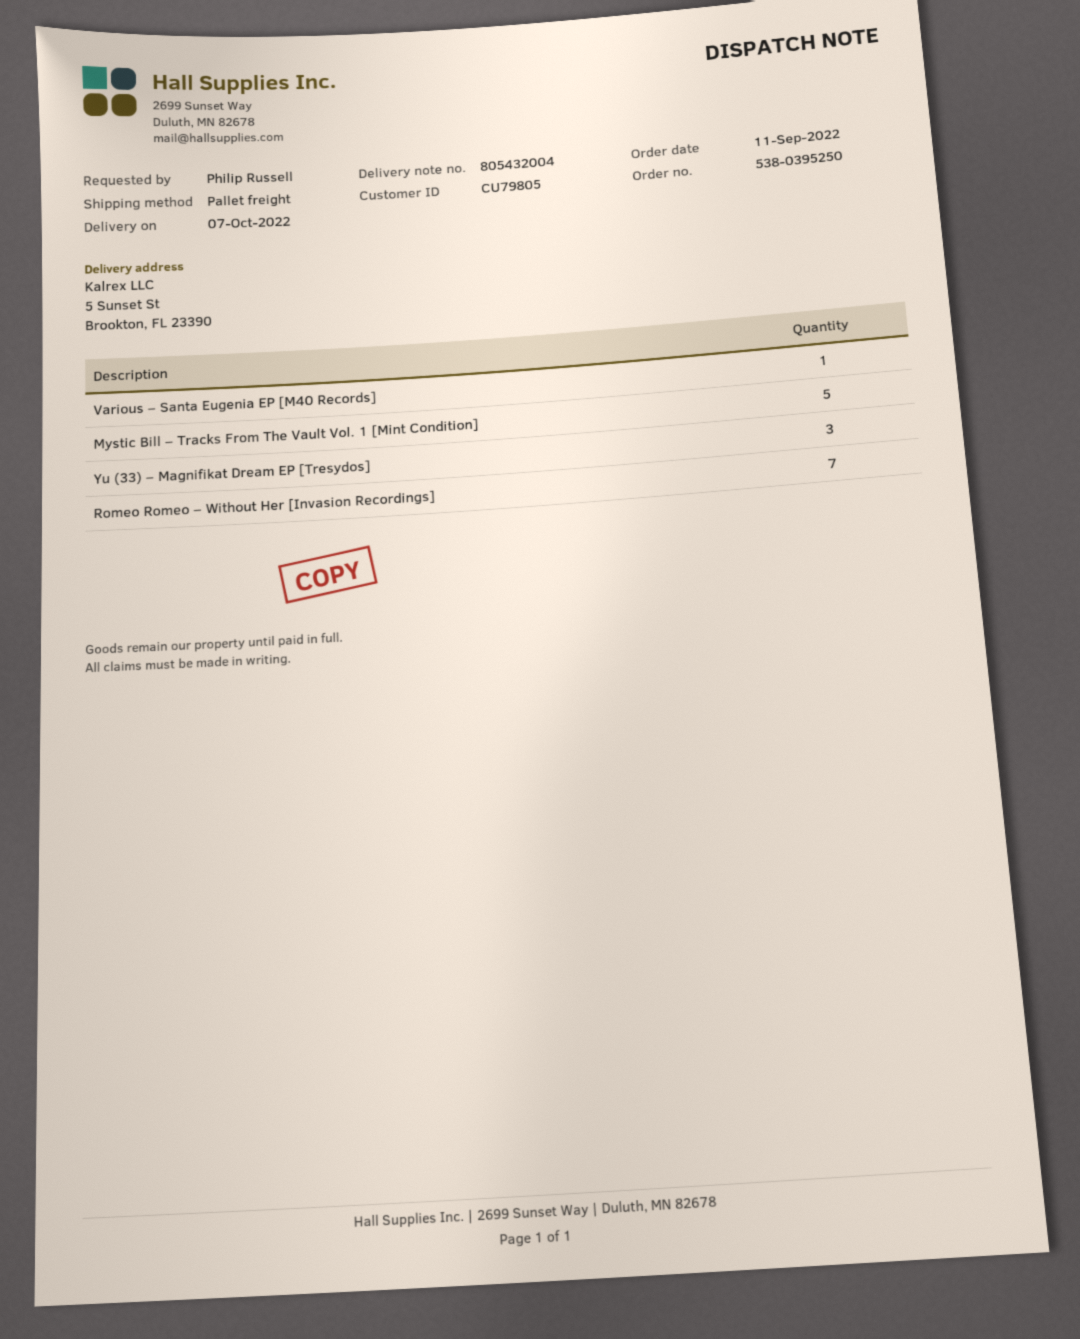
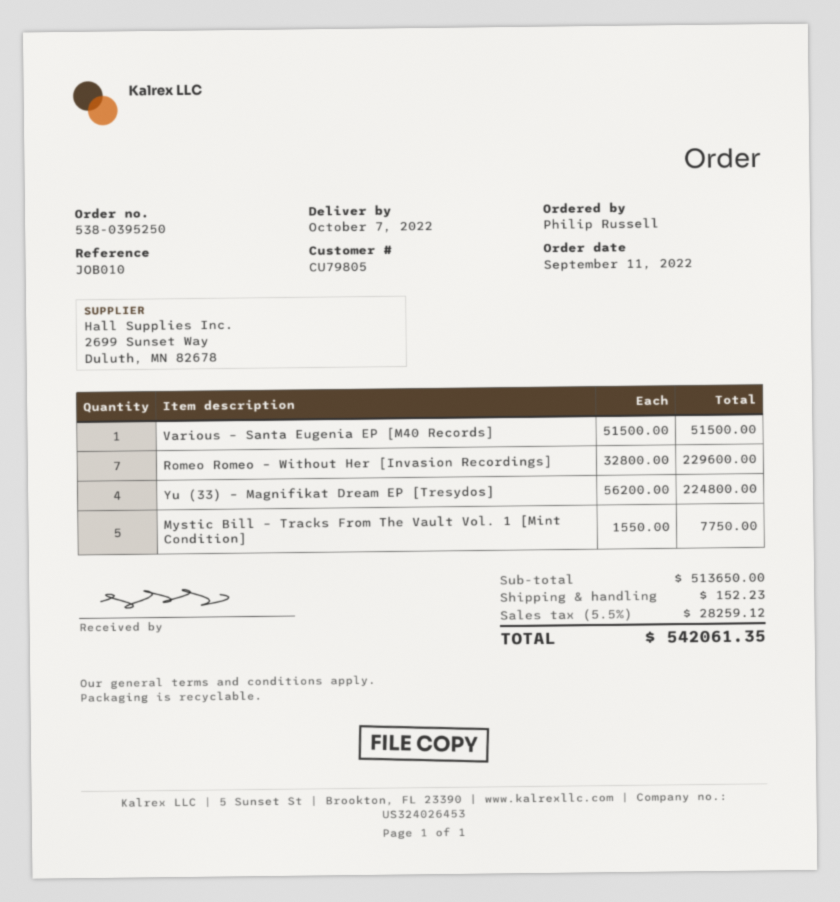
Yu (33) – Magnifikat Dream EP [Tresydos]: 3 -> 4

